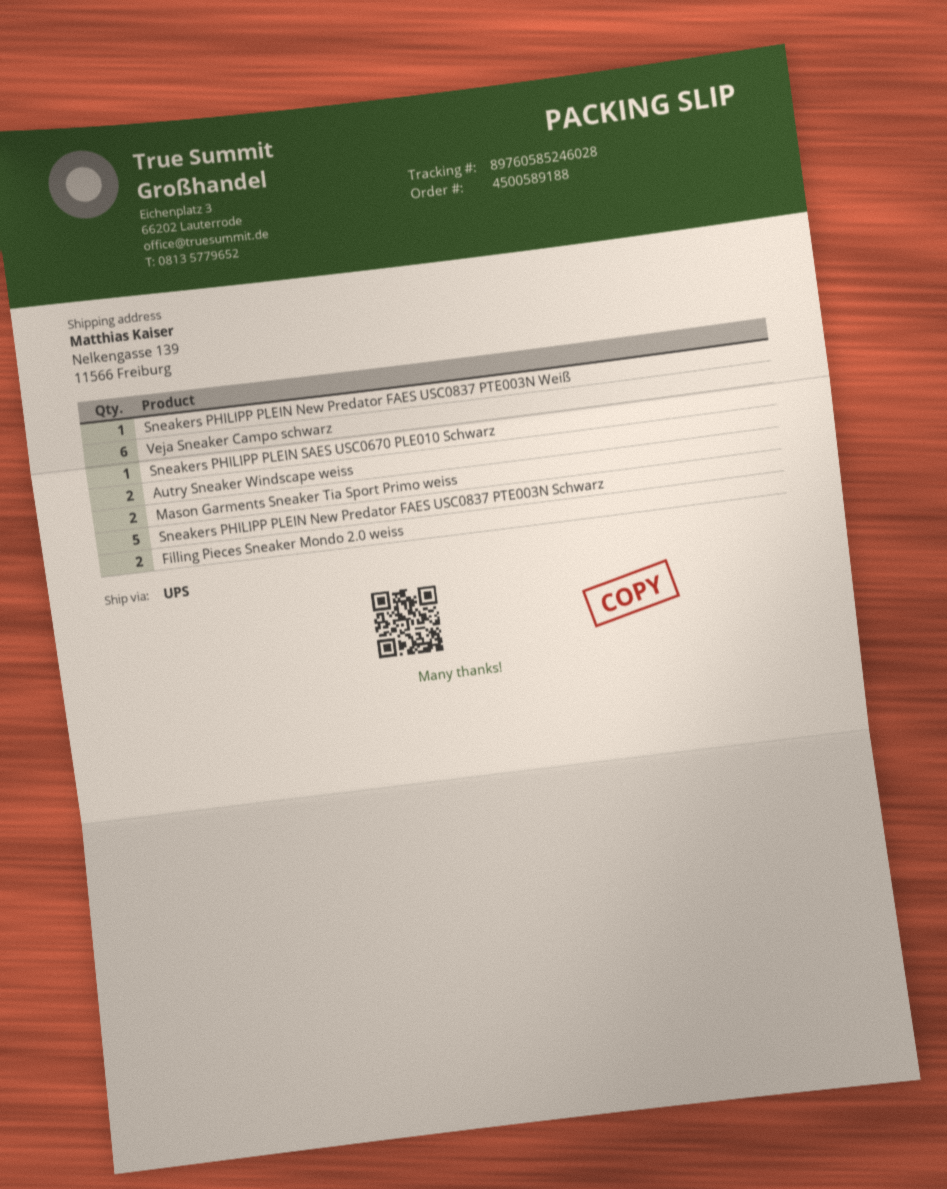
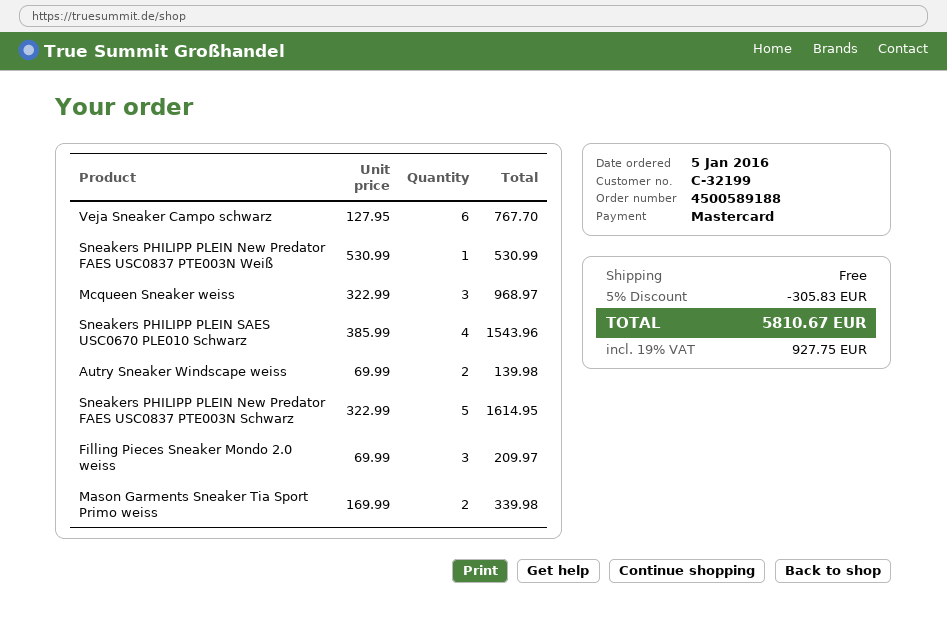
Sneakers PHILIPP PLEIN SAES USC0670 PLE010 Schwarz: 1 -> 4
Filling Pieces Sneaker Mondo 2.0 weiss: 2 -> 3
Mcqueen Sneaker weiss: none -> 3

